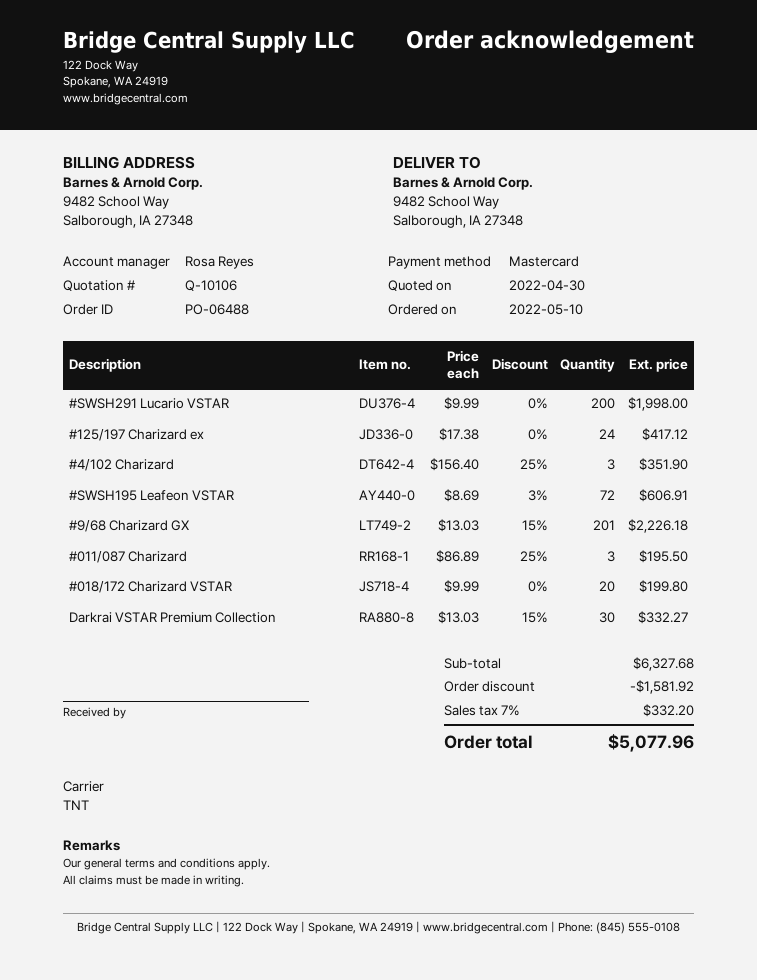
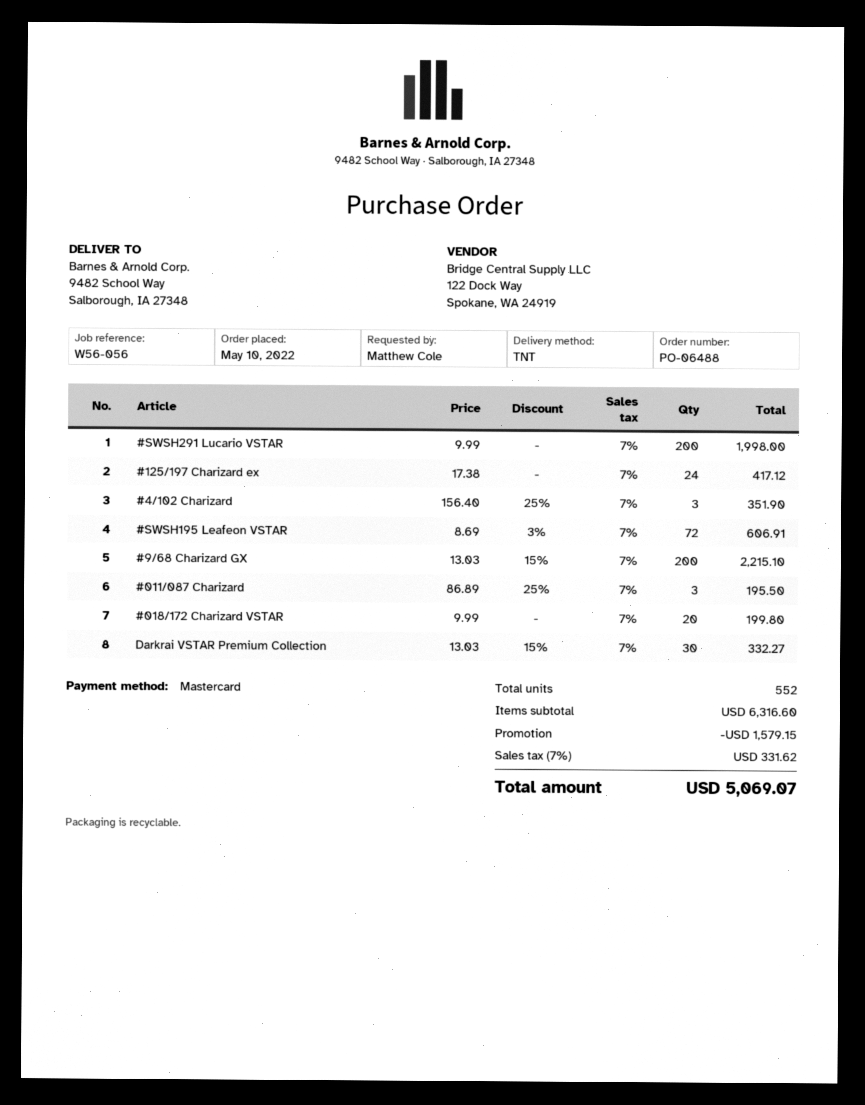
#9/68 Charizard GX: 201 x 13.03 - 15% = 2226.18 -> 200 x 13.03 - 15% = 2215.10
subtotal: 6327.68 -> 6316.60
discount: 1581.92 -> 1579.15
tax: 7% = 332.20 -> 7% = 331.62
total: 5077.96 -> 5069.07

